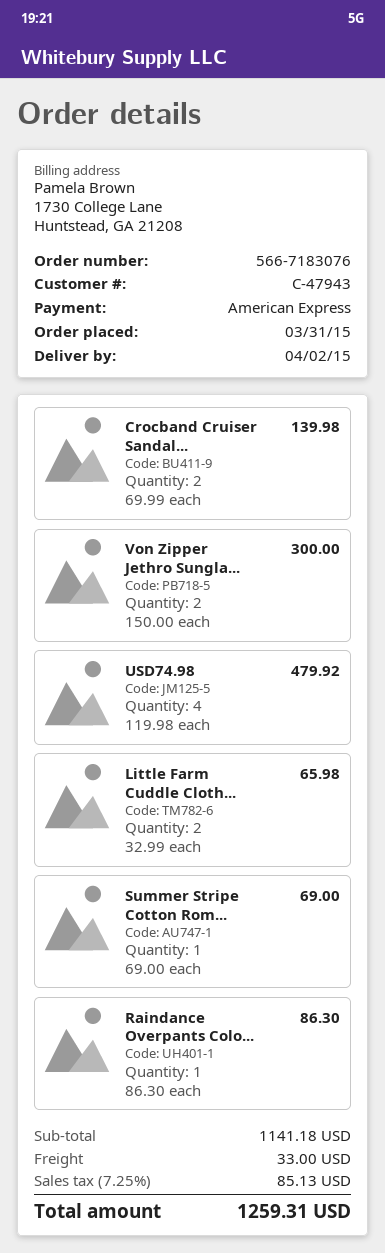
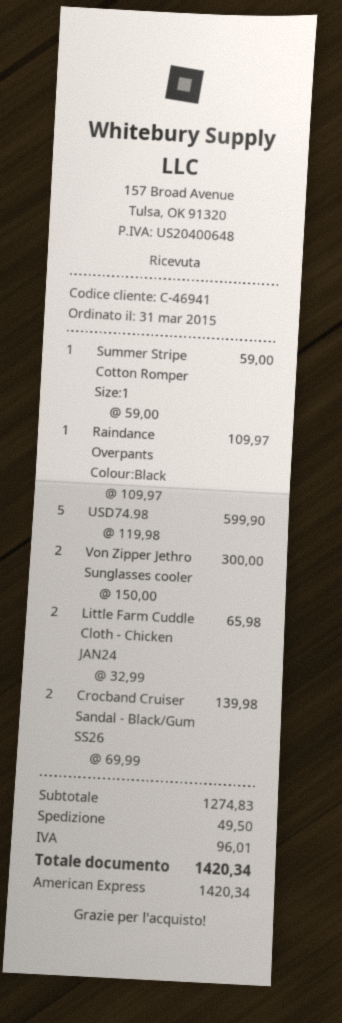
customer number: C-47943 -> C-46941
USD74.98: 4 x 119.98 = 479.92 -> 5 x 119.98 = 599.90
Summer Stripe Cotton Rom...: 1 x 69.00 = 69.00 -> 1 x 59.00 = 59.00
Raindance Overpants Colo...: 1 x 86.30 = 86.30 -> 1 x 109.97 = 109.97
subtotal: 1141.18 -> 1274.83
shipping: 33.00 -> 49.50
tax: 85.13 -> 96.01
total: 1259.31 -> 1420.34

